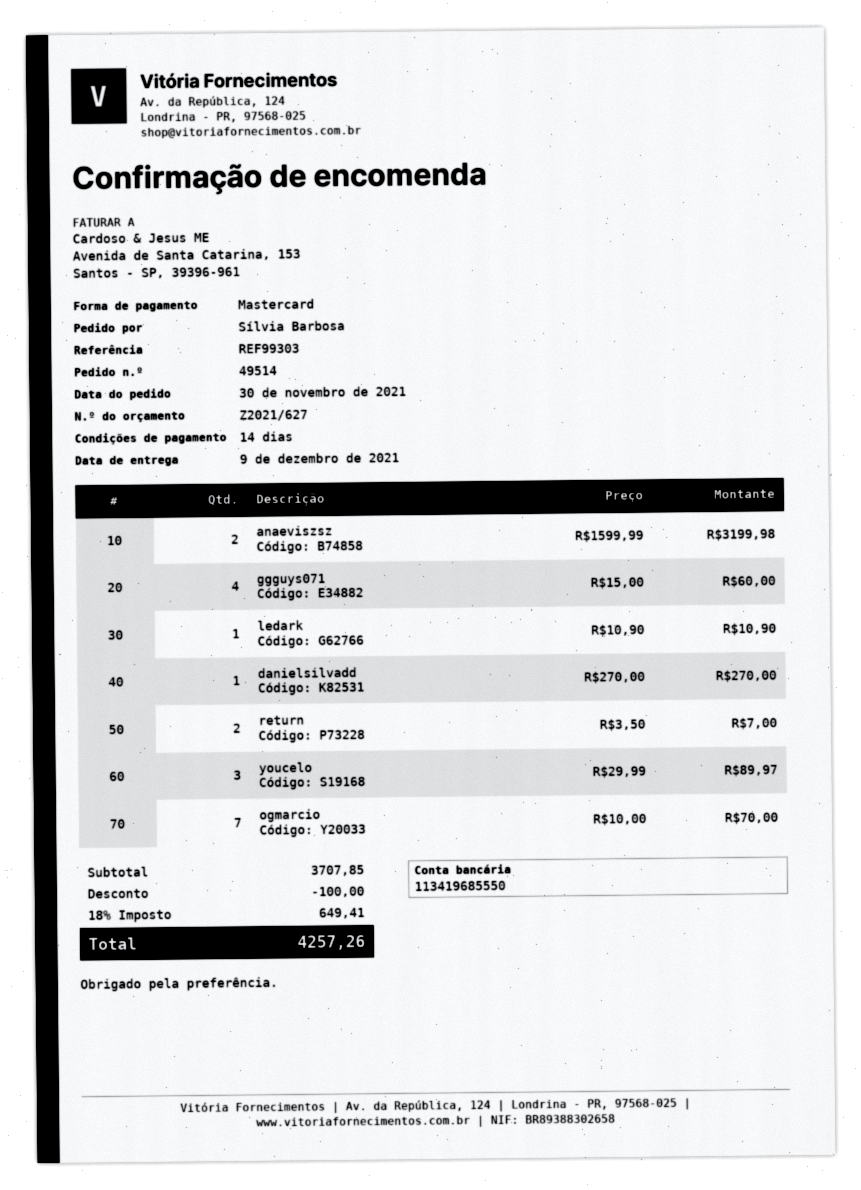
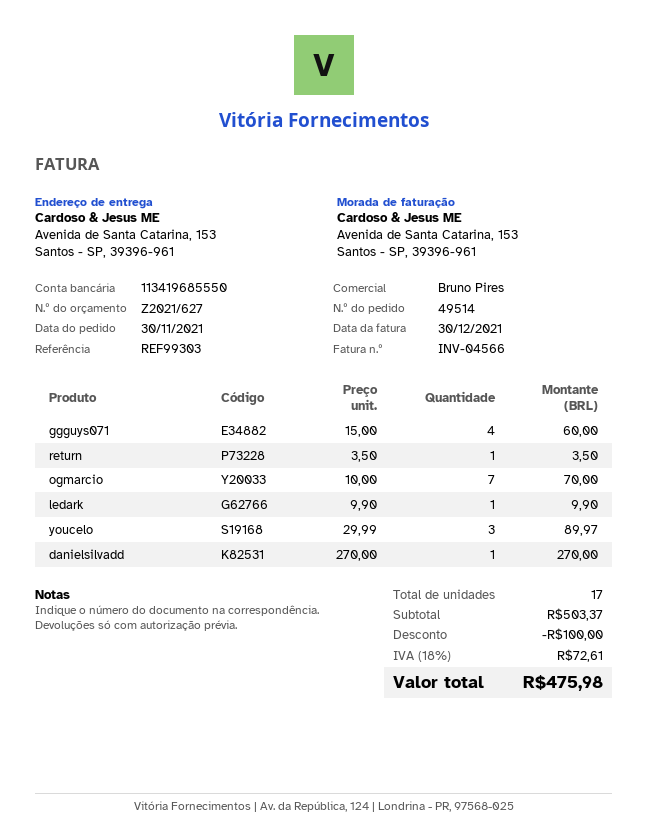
anaeviszsz: 2 x 1599.99 = 3199.98 -> none
ledark: 1 x 10.90 = 10.90 -> 1 x 9.90 = 9.90
return: 2 x 3.50 = 7.00 -> 1 x 3.50 = 3.50
subtotal: 3707.85 -> 503.37
tax: 18% = 649.41 -> 18% = 72.61
total: 4257.26 -> 475.98

